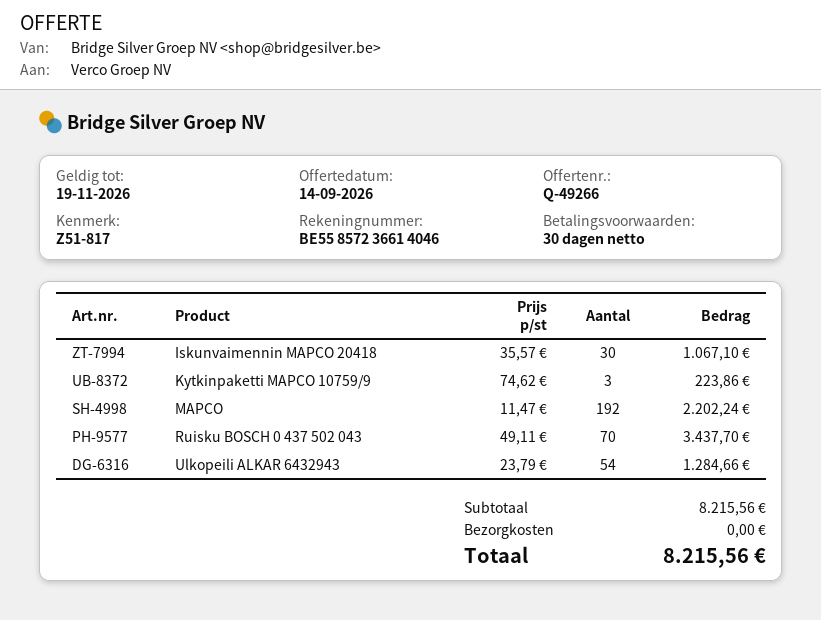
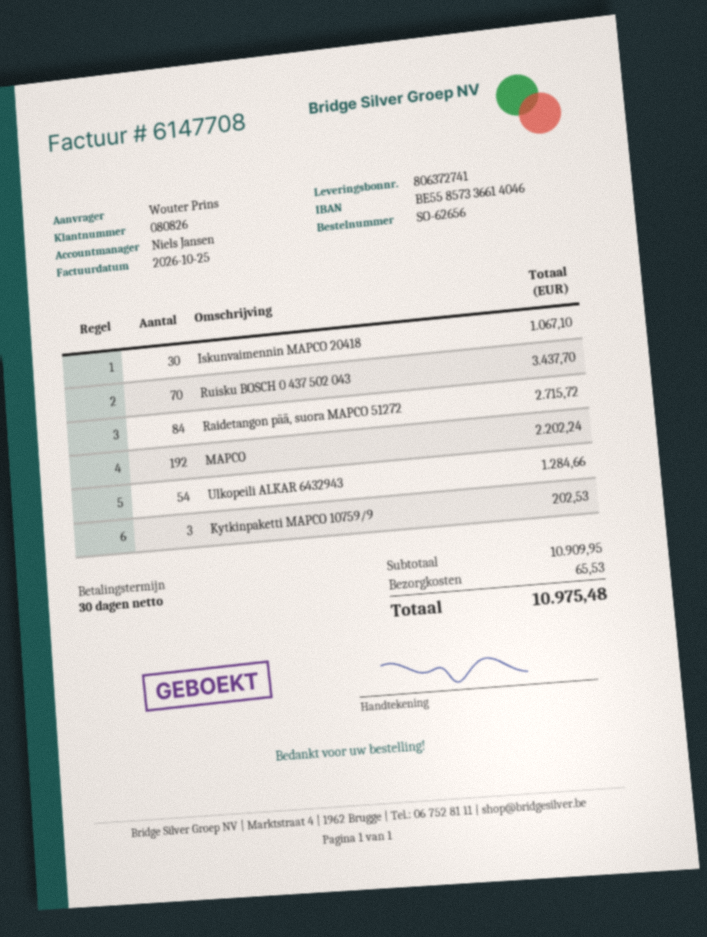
bank account: BE55857236614046 -> BE55857336614046
Kytkinpaketti MAPCO 10759/9: 3 for 223.86 -> 3 for 202.53
Raidetangon pää, suora MAPCO 51272: none -> 84 for 2715.72
subtotal: 8215.56 -> 10909.95
shipping: 0.00 -> 65.53
total: 8215.56 -> 10975.48

